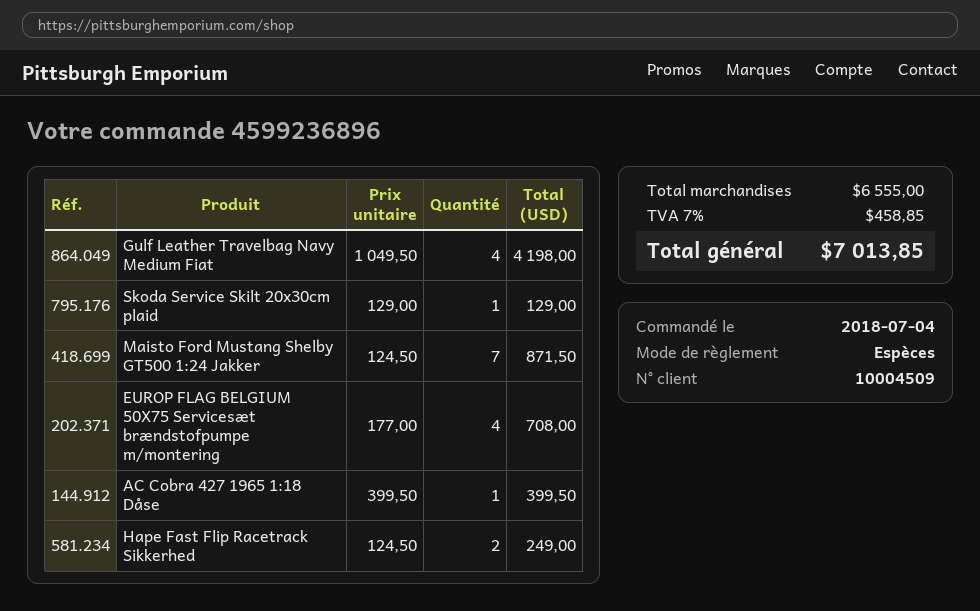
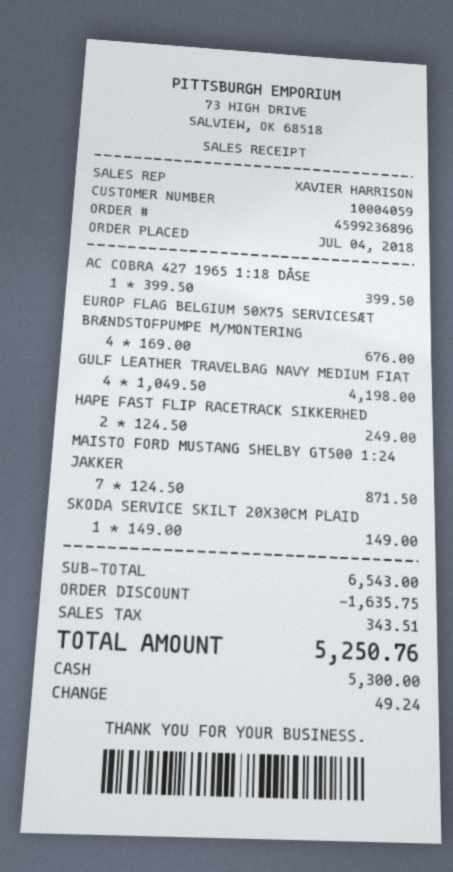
customer number: 10004509 -> 10004059
Skoda Service Skilt 20x30cm plaid: 1 x 129.00 = 129.00 -> 1 x 149.00 = 149.00
EUROP FLAG BELGIUM 50X75 Servicesæt brændstofpumpe m/montering: 4 x 177.00 = 708.00 -> 4 x 169.00 = 676.00
subtotal: 6555.00 -> 6543.00
discount: none -> 1635.75
tax: 458.85 -> 343.51
total: 7013.85 -> 5250.76

